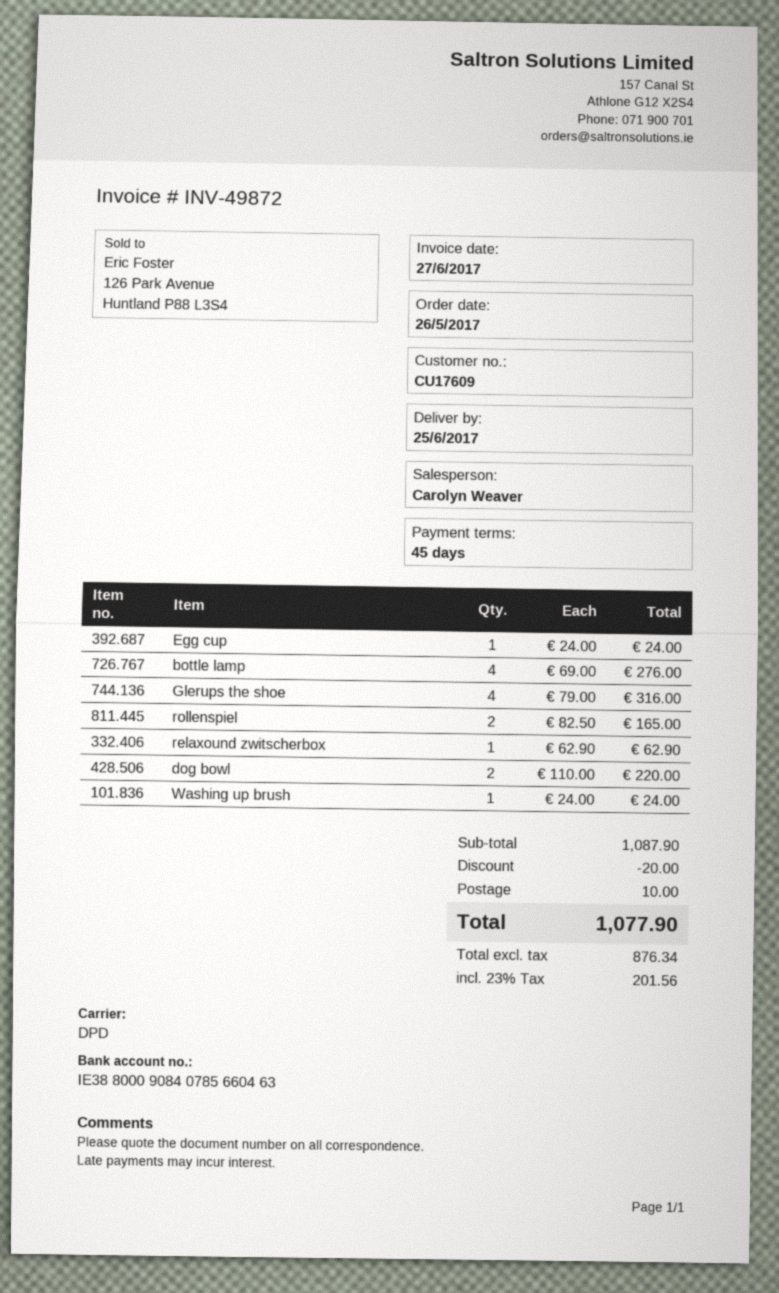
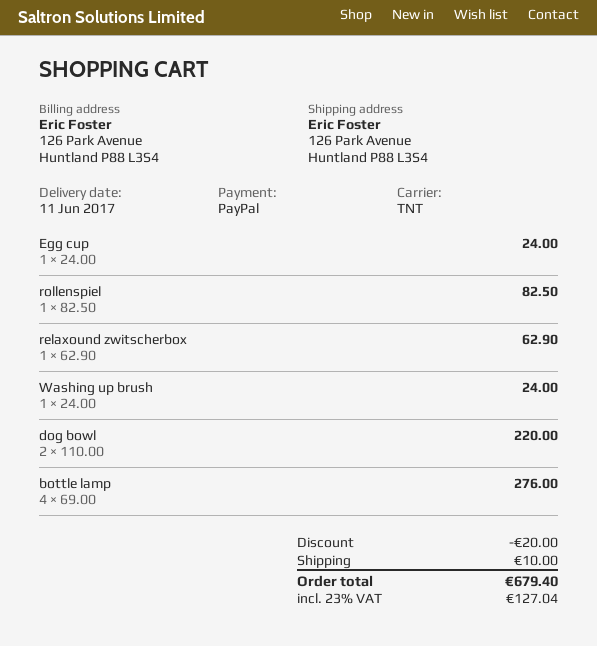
delivery date: 2017-06-25 -> 2017-06-11
shipping method: DPD -> TNT
Glerups the shoe: 4 x 79.00 = 316.00 -> none
rollenspiel: 2 x 82.50 = 165.00 -> 1 x 82.50 = 82.50
tax: 23% = 201.56 -> 23% = 127.04
total: 1077.90 -> 679.40

